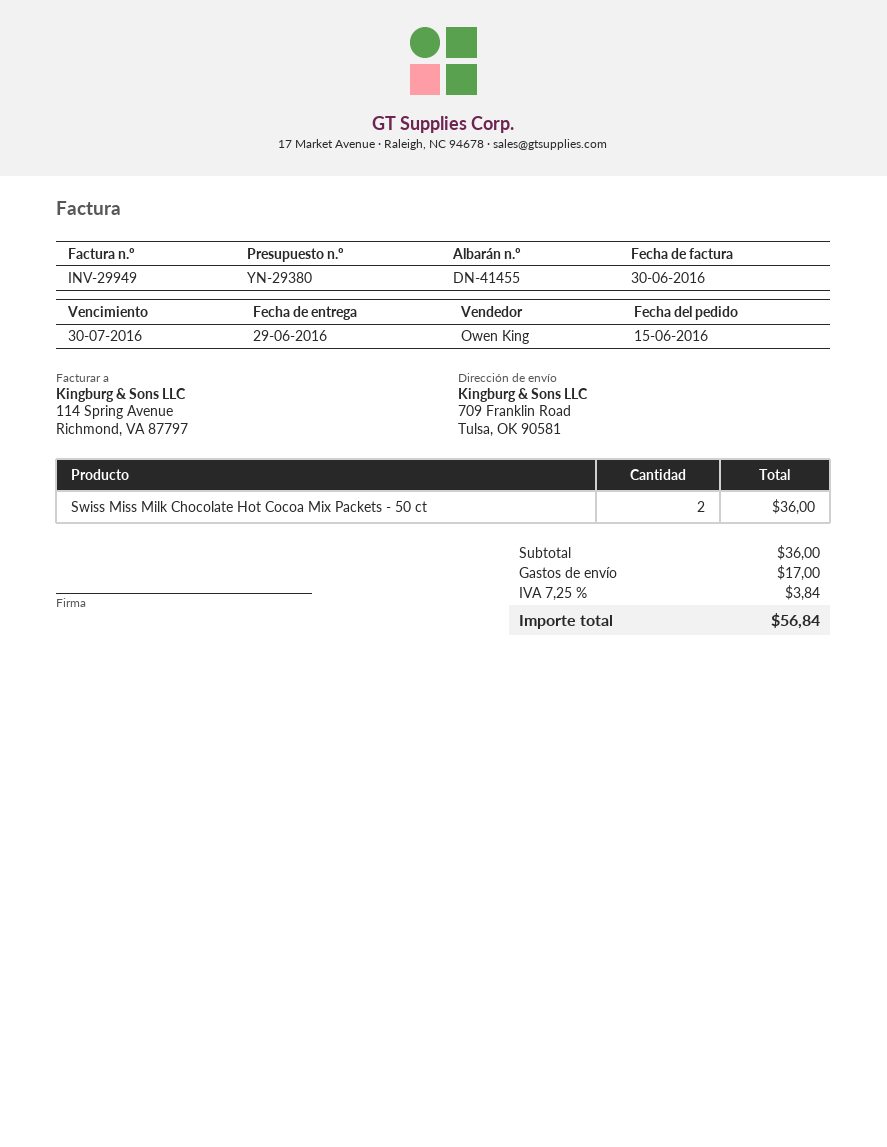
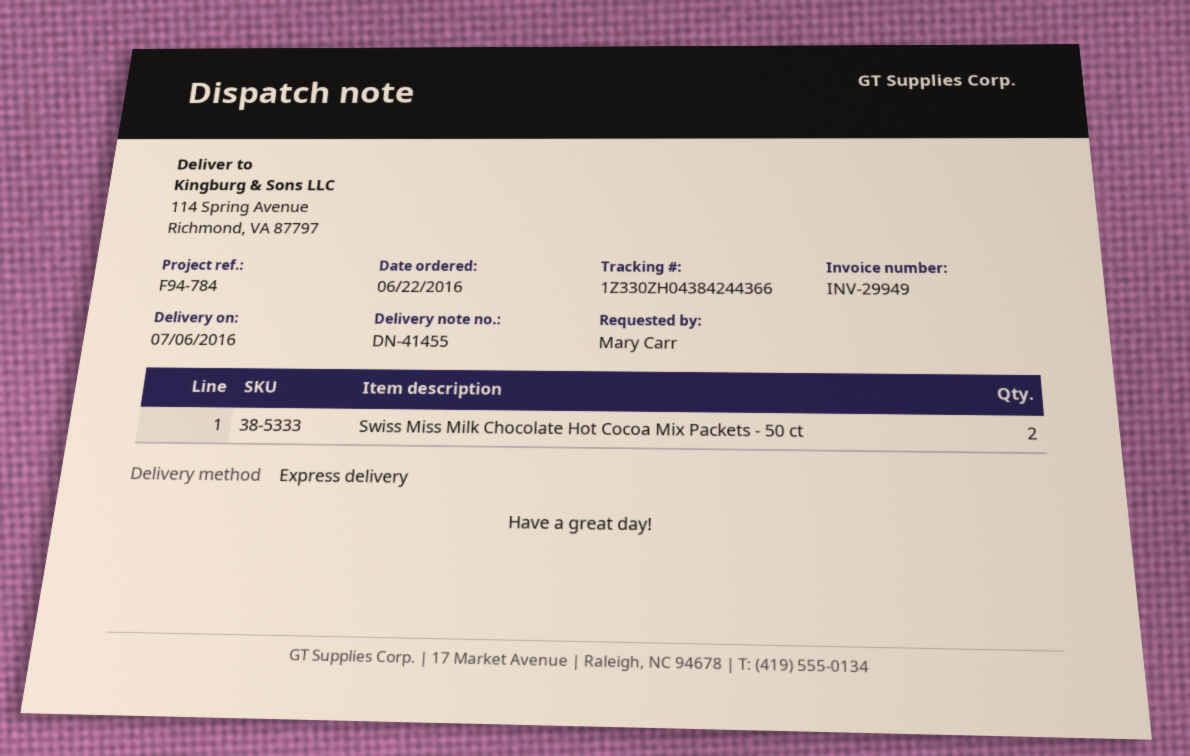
order date: 2016-06-15 -> 2016-06-22
delivery date: 2016-06-29 -> 2016-07-06
ship to: 709 Franklin Road, Tulsa, OK 90581 -> 114 Spring Avenue, Richmond, VA 87797

